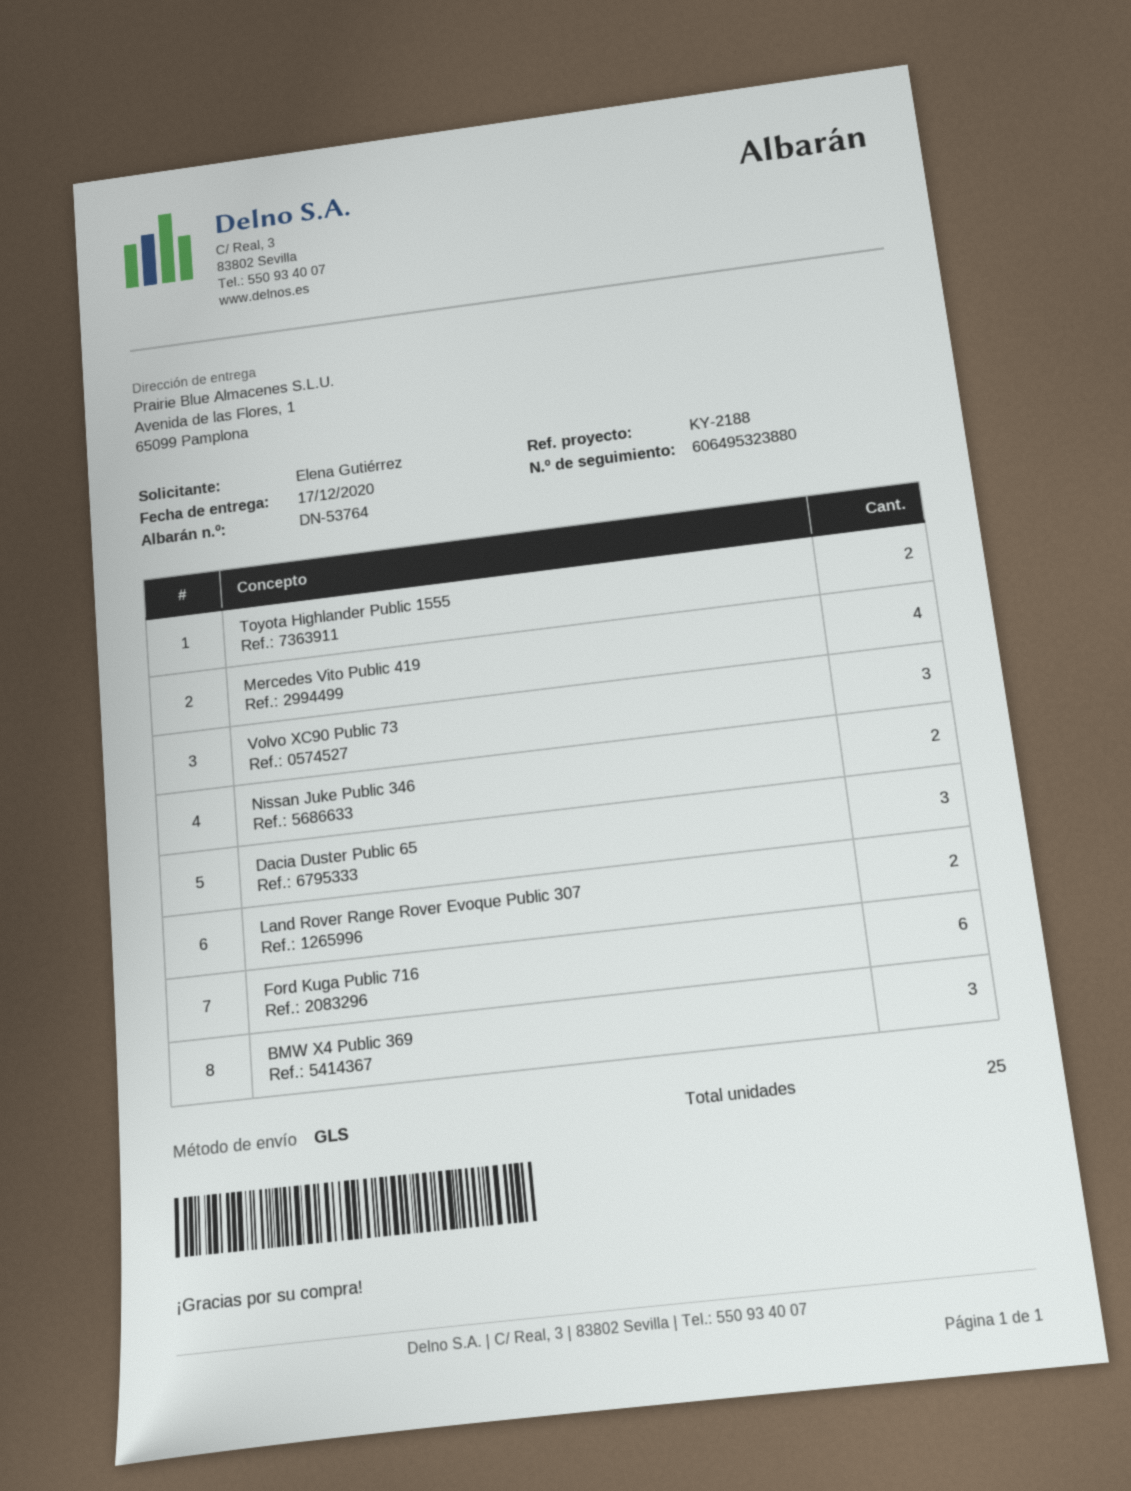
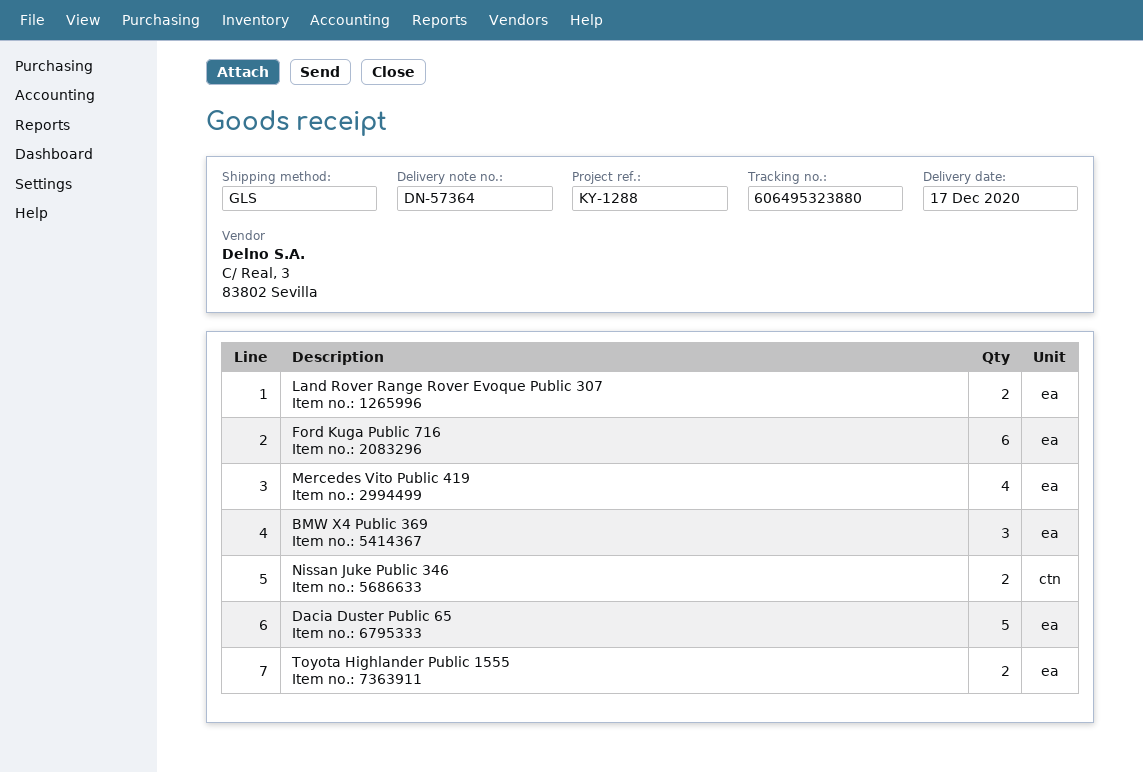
delivery note number: DN-53764 -> DN-57364
reference: KY-2188 -> KY-1288
Volvo XC90 Public 73: 3 -> none
Dacia Duster Public 65: 3 -> 5

